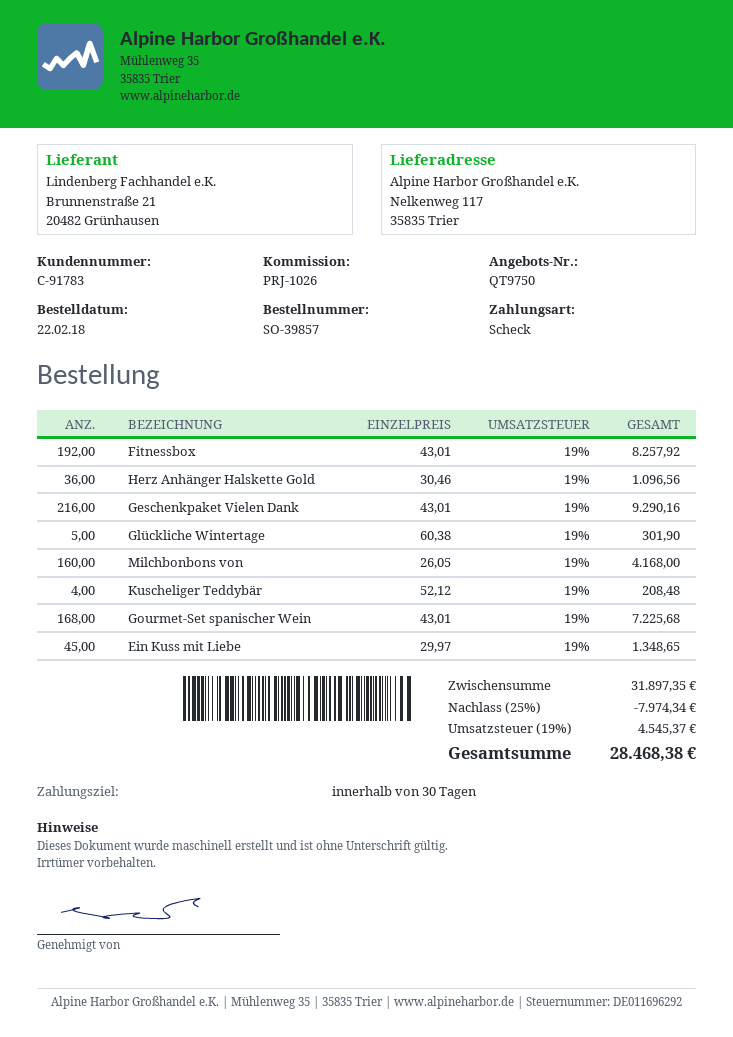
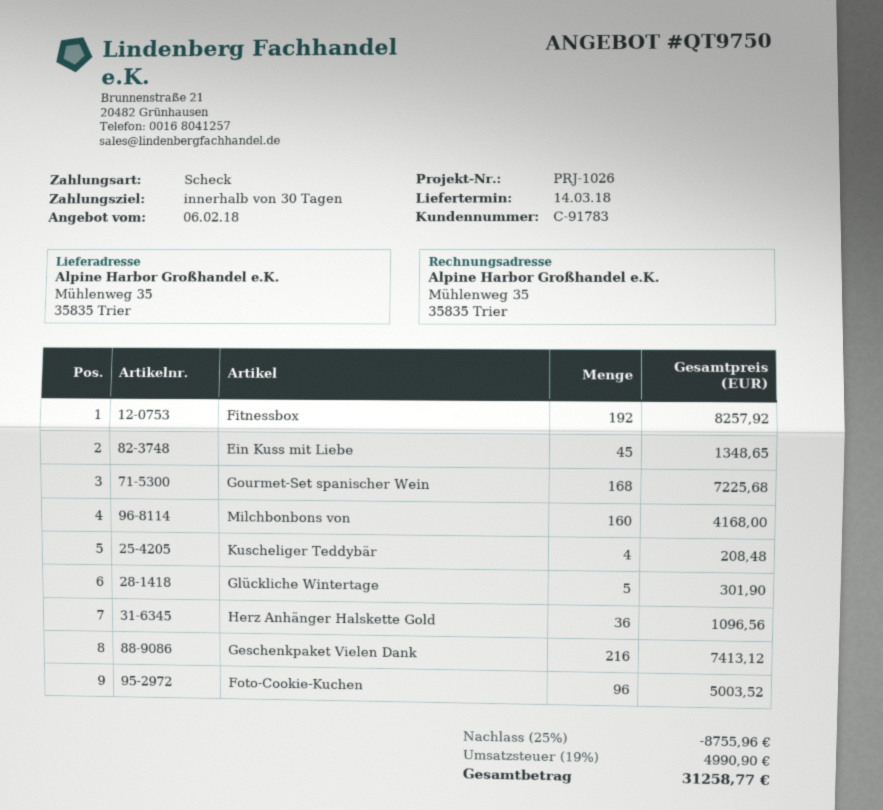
ship to: Nelkenweg 117, 35835 Trier -> Mühlenweg 35, 35835 Trier
Geschenkpaket Vielen Dank: 216 for 9290.16 -> 216 for 7413.12
Foto-Cookie-Kuchen: none -> 96 for 5003.52
discount: 25% = 7974.34 -> 25% = 8755.96
tax: 19% = 4545.37 -> 19% = 4990.90
total: 28468.38 -> 31258.77

